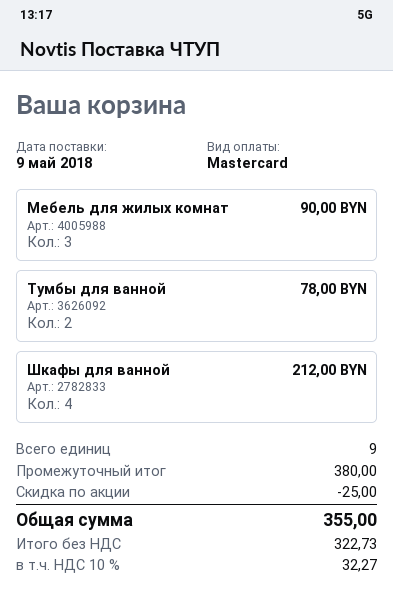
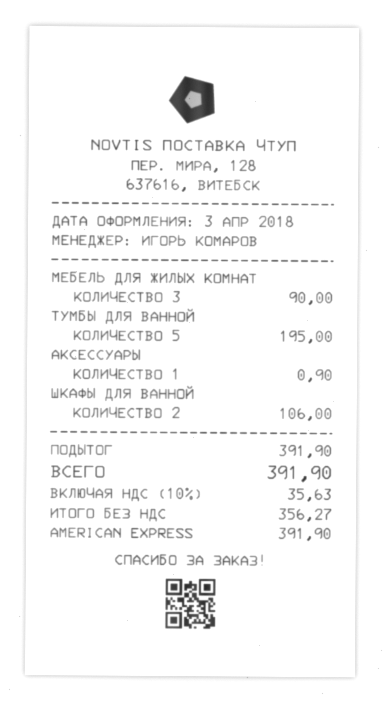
payment method: Mastercard -> American Express
Тумбы для ванной: 2 for 78.00 -> 5 for 195.00
Шкафы для ванной: 4 for 212.00 -> 2 for 106.00
АКСЕССУАРЫ: none -> 1 for 0.90
subtotal: 380.00 -> 391.90
discount: 25.00 -> none
net: 322.73 -> 356.27
tax: 10% = 32.27 -> 10% = 35.63
total: 355.00 -> 391.90

